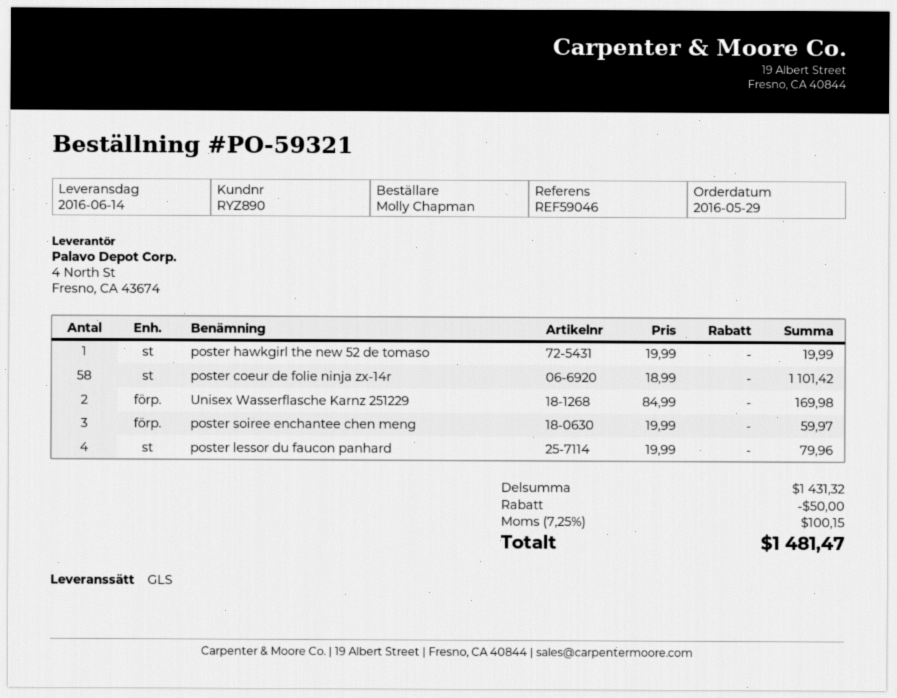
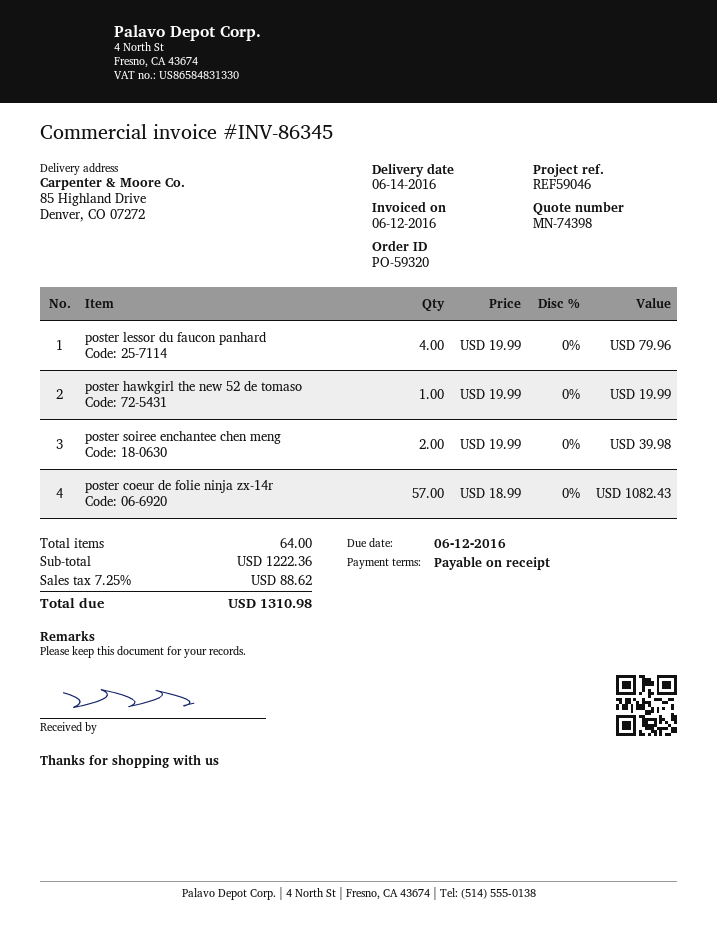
order number: PO-59321 -> PO-59320
poster coeur de folie ninja zx-14r: 58 x 18.99 = 1101.42 -> 57 x 18.99 = 1082.43
Unisex Wasserflasche Karnz 251229: 2 x 84.99 = 169.98 -> none
poster soiree enchantee chen meng: 3 x 19.99 = 59.97 -> 2 x 19.99 = 39.98
subtotal: 1431.32 -> 1222.36
discount: 50.00 -> none
tax: 7.25% = 100.15 -> 7.25% = 88.62
total: 1481.47 -> 1310.98

